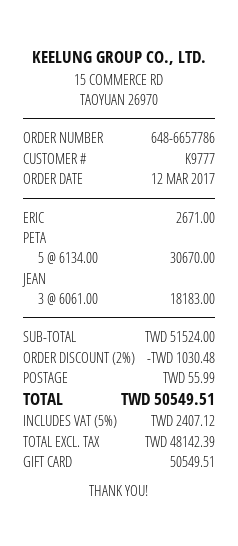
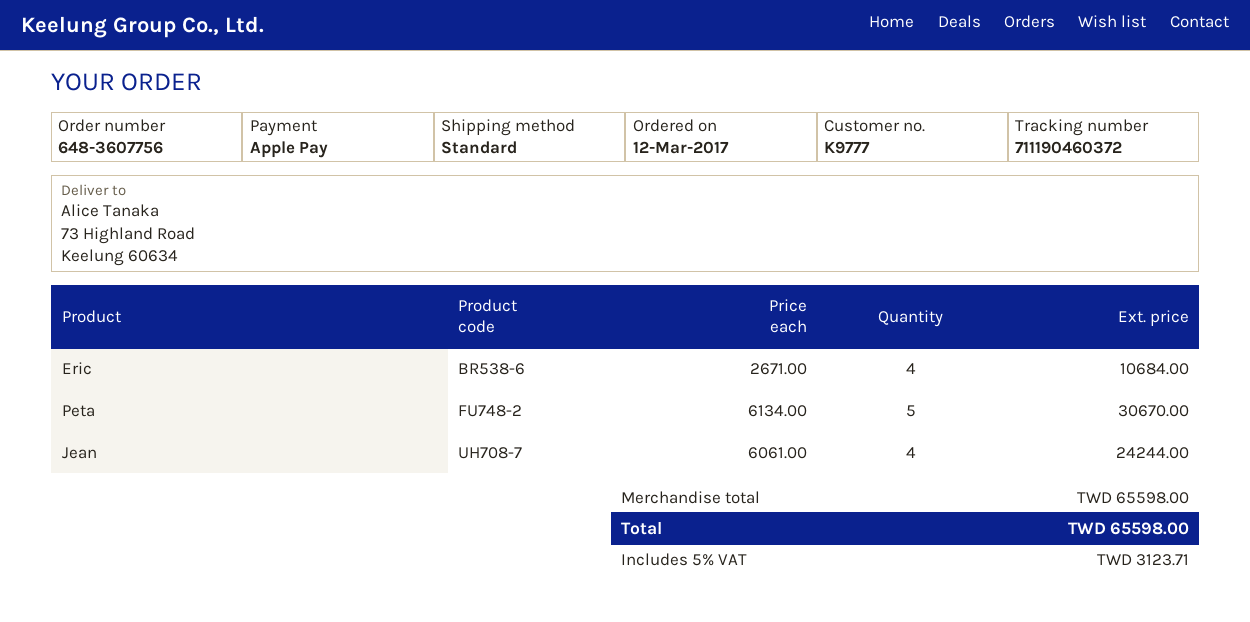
order number: 648-6657786 -> 648-3607756
payment method: gift card -> Apple Pay
ERIC: 1 x 2671.00 = 2671.00 -> 4 x 2671.00 = 10684.00
JEAN: 3 x 6061.00 = 18183.00 -> 4 x 6061.00 = 24244.00
subtotal: 51524.00 -> 65598.00
discount: 2% = 1030.48 -> none
shipping: 55.99 -> none
tax: 5% = 2407.12 -> 5% = 3123.71
total: 50549.51 -> 65598.00

